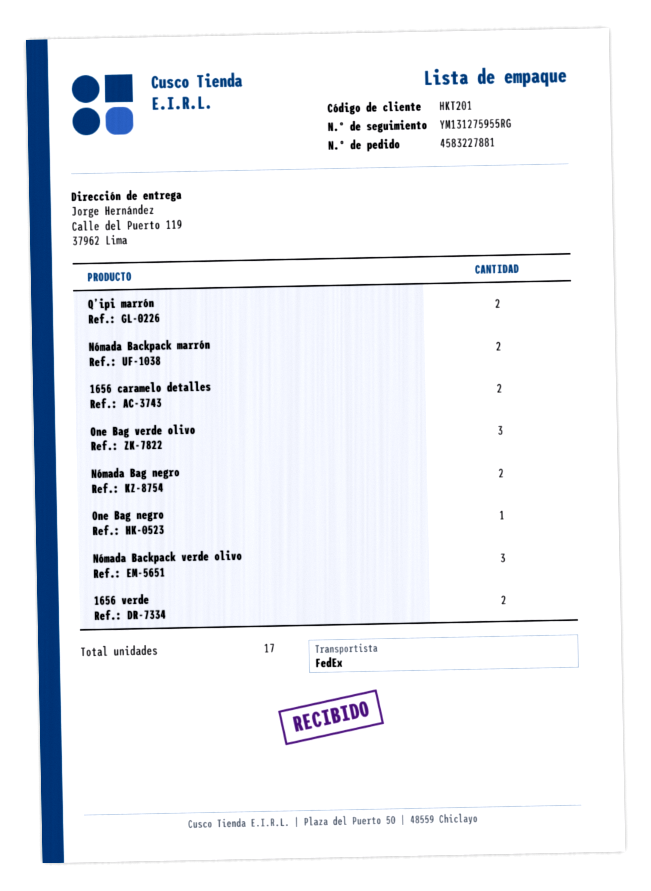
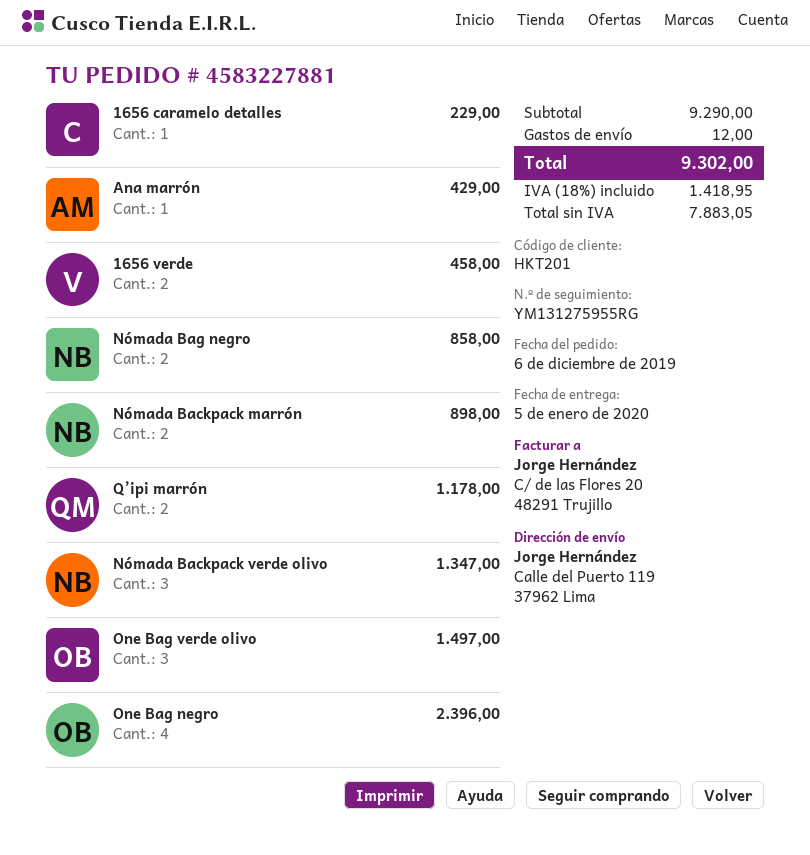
1656 caramelo detalles: 2 -> 1
One Bag negro: 1 -> 4
Ana marrón: none -> 1

